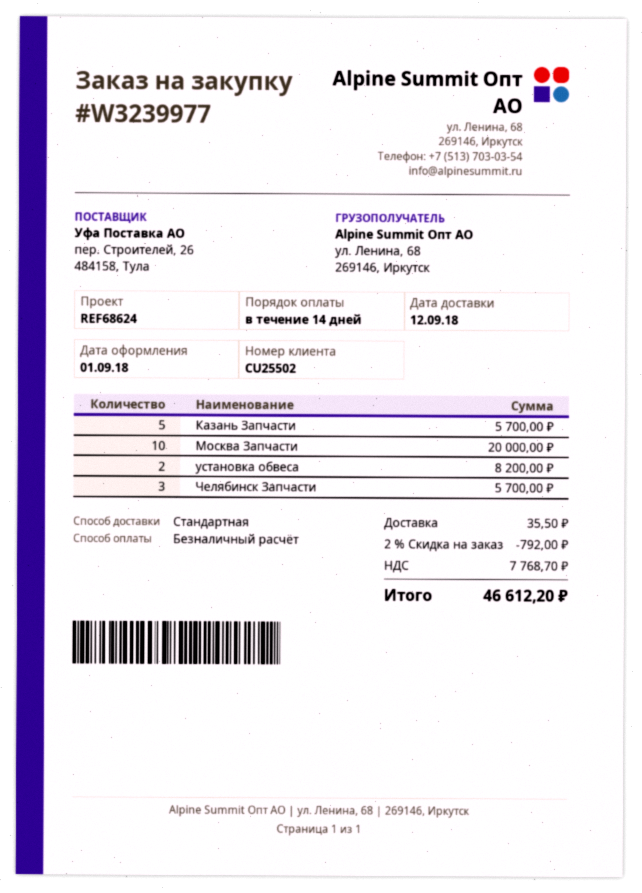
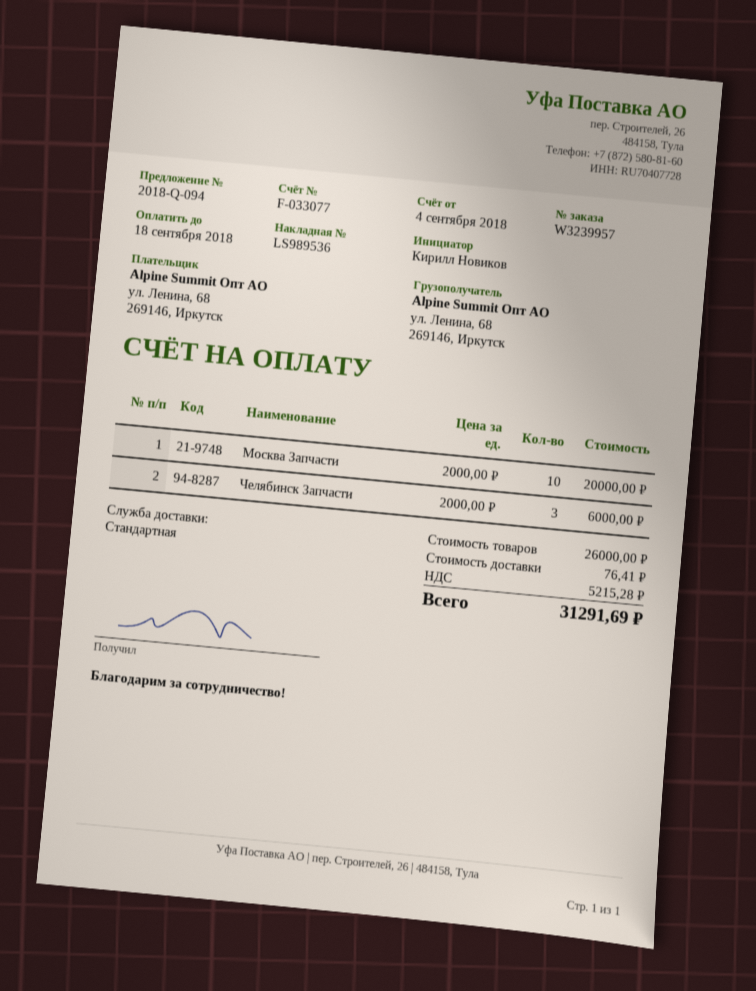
order number: W3239977 -> W3239957
Казань Запчасти: 5 for 5700.00 -> none
установка обвеса: 2 for 8200.00 -> none
Челябинск Запчасти: 3 for 5700.00 -> 3 for 6000.00
discount: 2% = 792.00 -> none
shipping: 35.50 -> 76.41
tax: 7768.70 -> 5215.28
total: 46612.20 -> 31291.69

